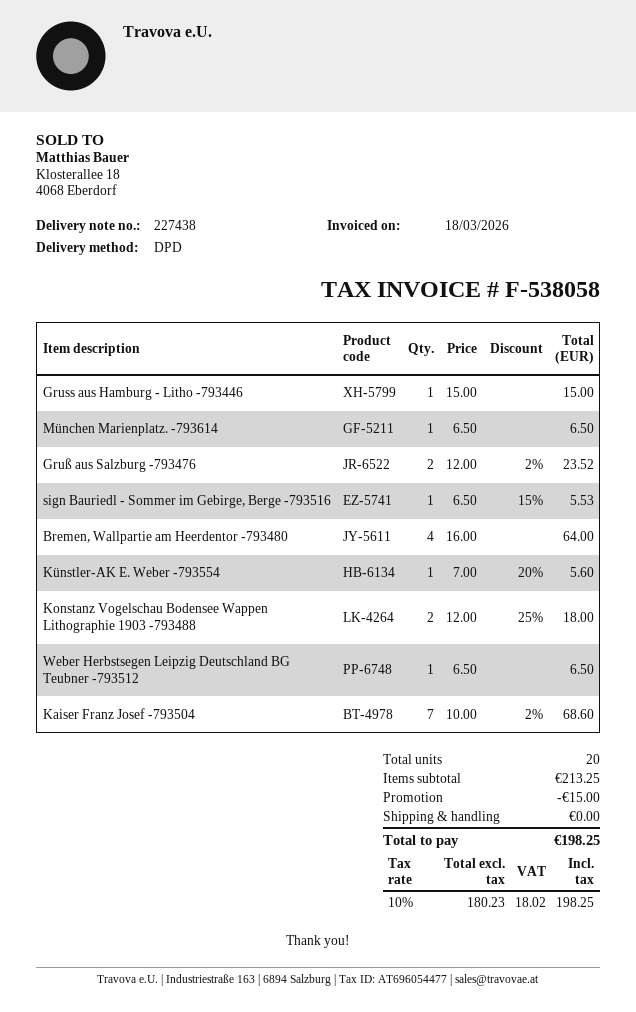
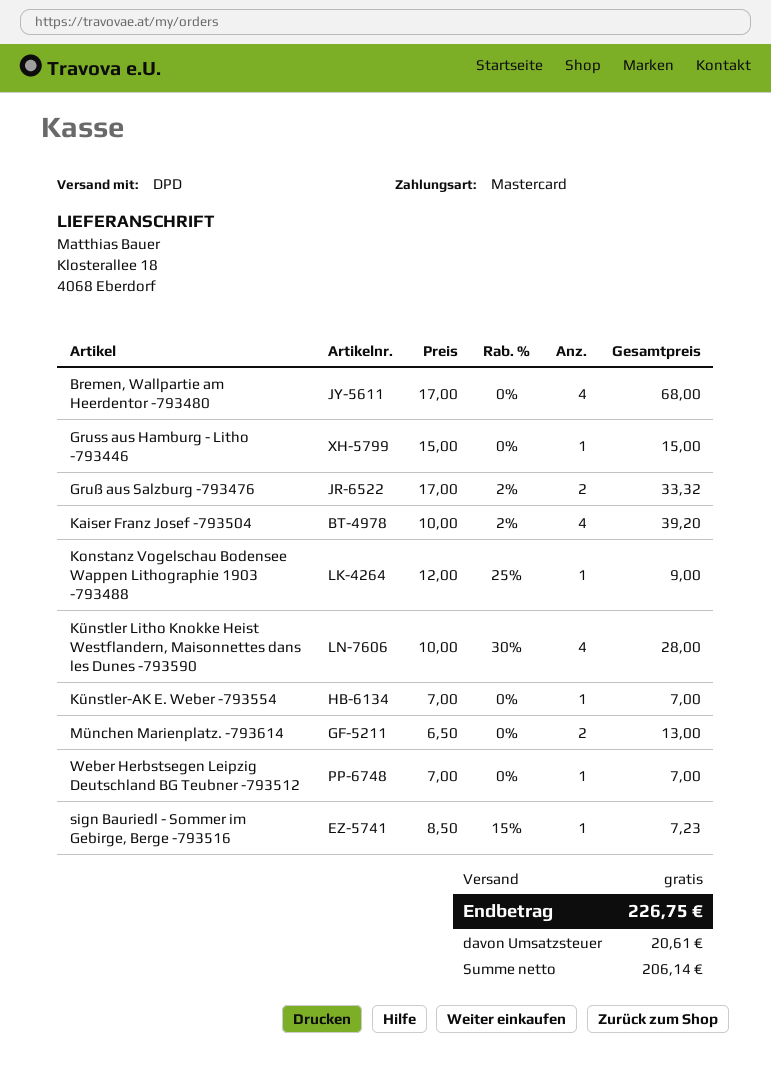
München Marienplatz. -793614: 1 x 6.50 = 6.50 -> 2 x 6.50 = 13.00
Gruß aus Salzburg -793476: 2 x 12.00 - 2% = 23.52 -> 2 x 17.00 - 2% = 33.32
sign Bauriedl - Sommer im Gebirge, Berge -793516: 1 x 6.50 - 15% = 5.53 -> 1 x 8.50 - 15% = 7.23
Bremen, Wallpartie am Heerdentor -793480: 4 x 16.00 = 64.00 -> 4 x 17.00 = 68.00
Künstler-AK E. Weber -793554: 1 x 7.00 - 20% = 5.60 -> 1 x 7.00 = 7.00
Konstanz Vogelschau Bodensee Wappen Lithographie 1903 -793488: 2 x 12.00 - 25% = 18.00 -> 1 x 12.00 - 25% = 9.00
Weber Herbstsegen Leipzig Deutschland BG Teubner -793512: 1 x 6.50 = 6.50 -> 1 x 7.00 = 7.00
Kaiser Franz Josef -793504: 7 x 10.00 - 2% = 68.60 -> 4 x 10.00 - 2% = 39.20
Künstler Litho Knokke Heist Westflandern, Maisonnettes dans les Dunes -793590: none -> 4 x 10.00 - 30% = 28.00
discount: 15.00 -> none
net: 180.23 -> 206.14
tax: 18.02 -> 20.61
total: 198.25 -> 226.75

